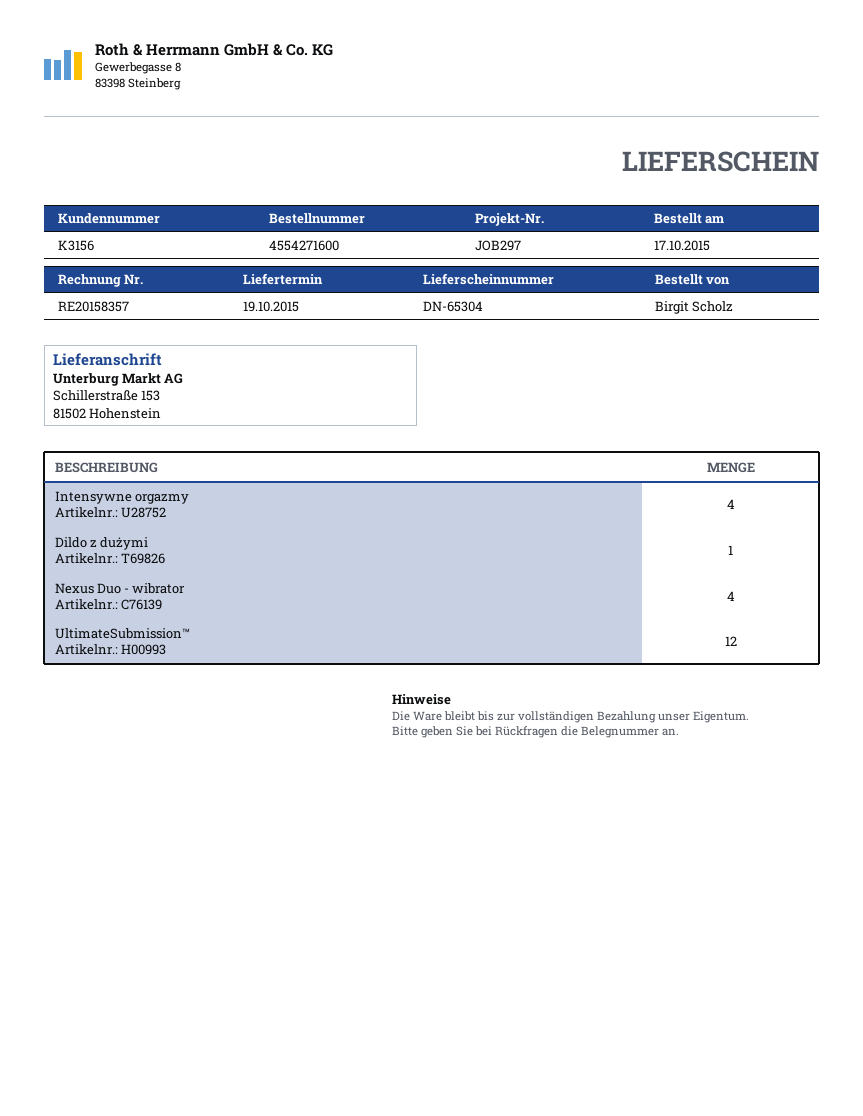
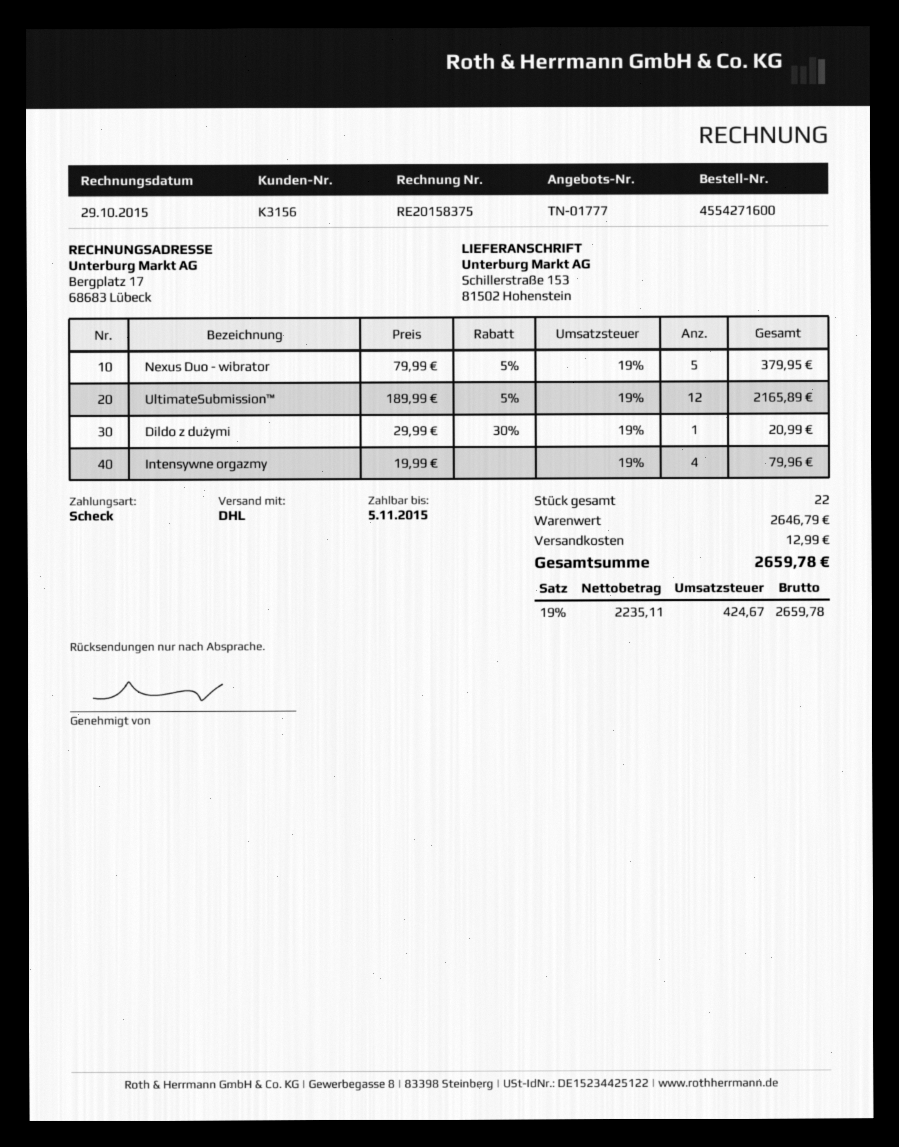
invoice number: RE20158357 -> RE20158375
Nexus Duo - wibrator: 4 -> 5

